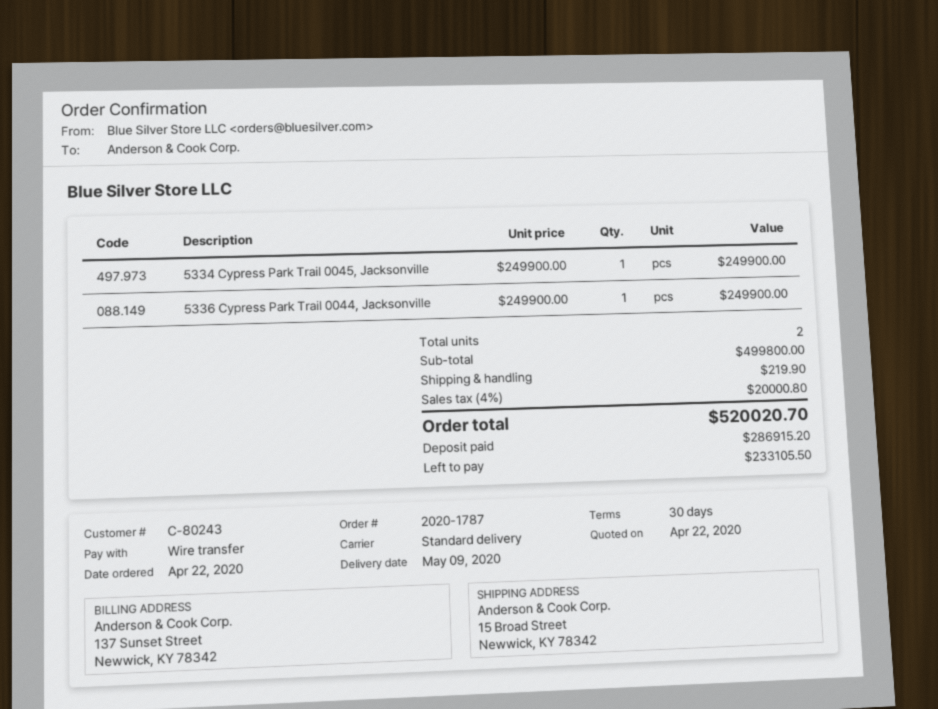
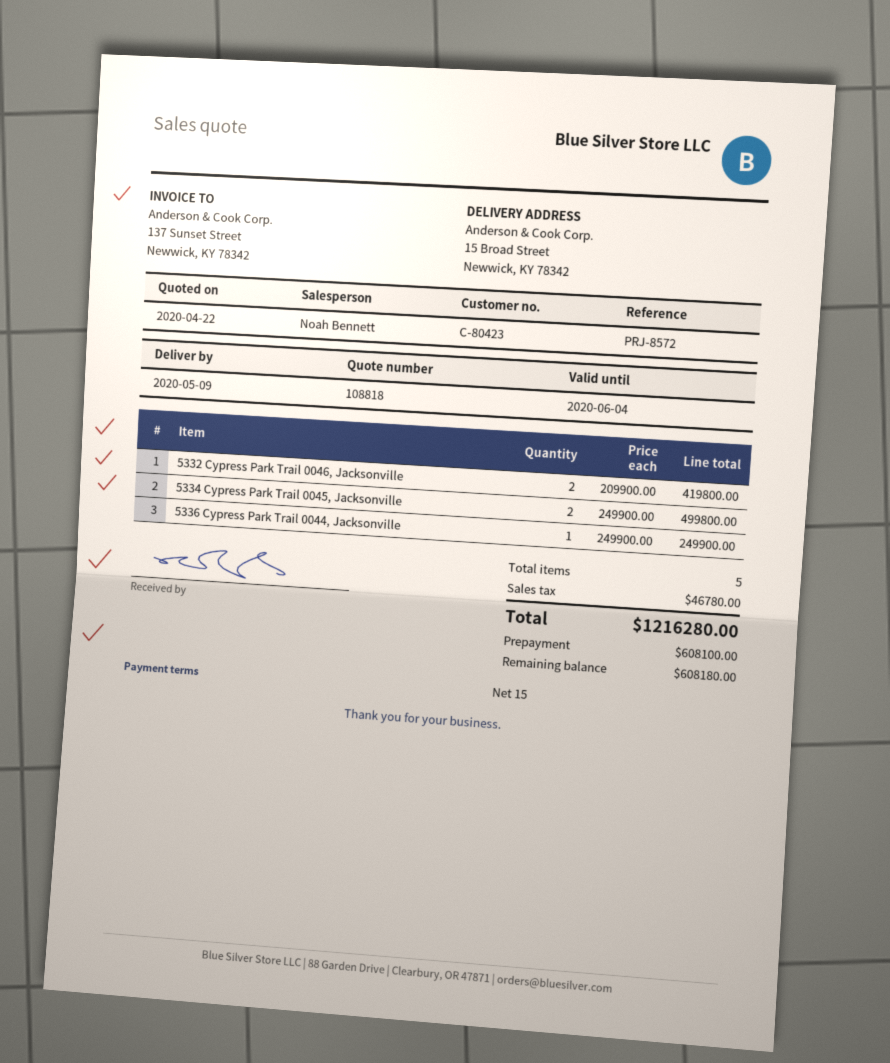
payment terms: 30 days -> 15 days
customer number: C-80243 -> C-80423
5334 Cypress Park Trail 0045, Jacksonville: 1 x 249900.00 = 249900.00 -> 2 x 249900.00 = 499800.00
5332 Cypress Park Trail 0046, Jacksonville: none -> 2 x 209900.00 = 419800.00
total quantity: 2 -> 5
shipping: 219.90 -> none
tax: 20000.80 -> 46780.00
total: 520020.70 -> 1216280.00
deposit: 286915.20 -> 608100.00
balance: 233105.50 -> 608180.00

